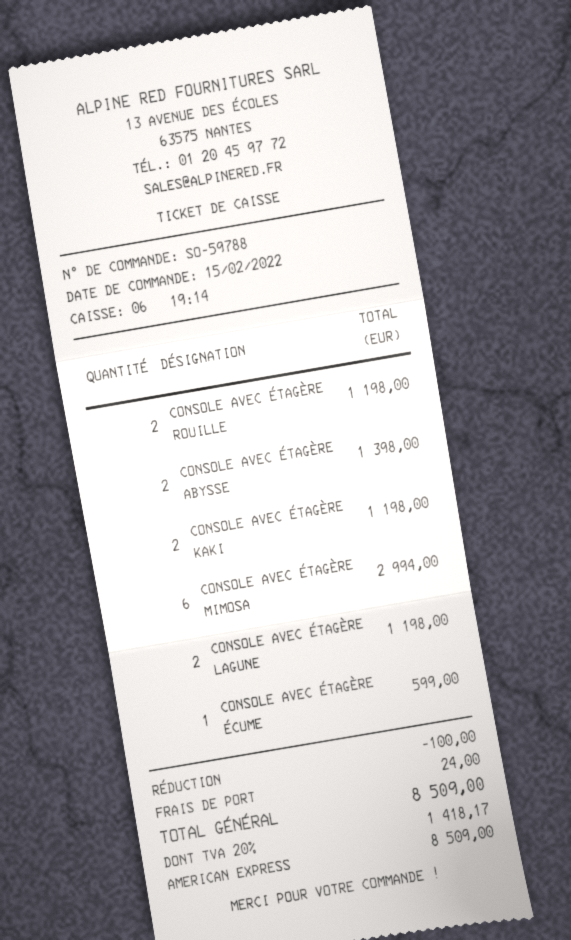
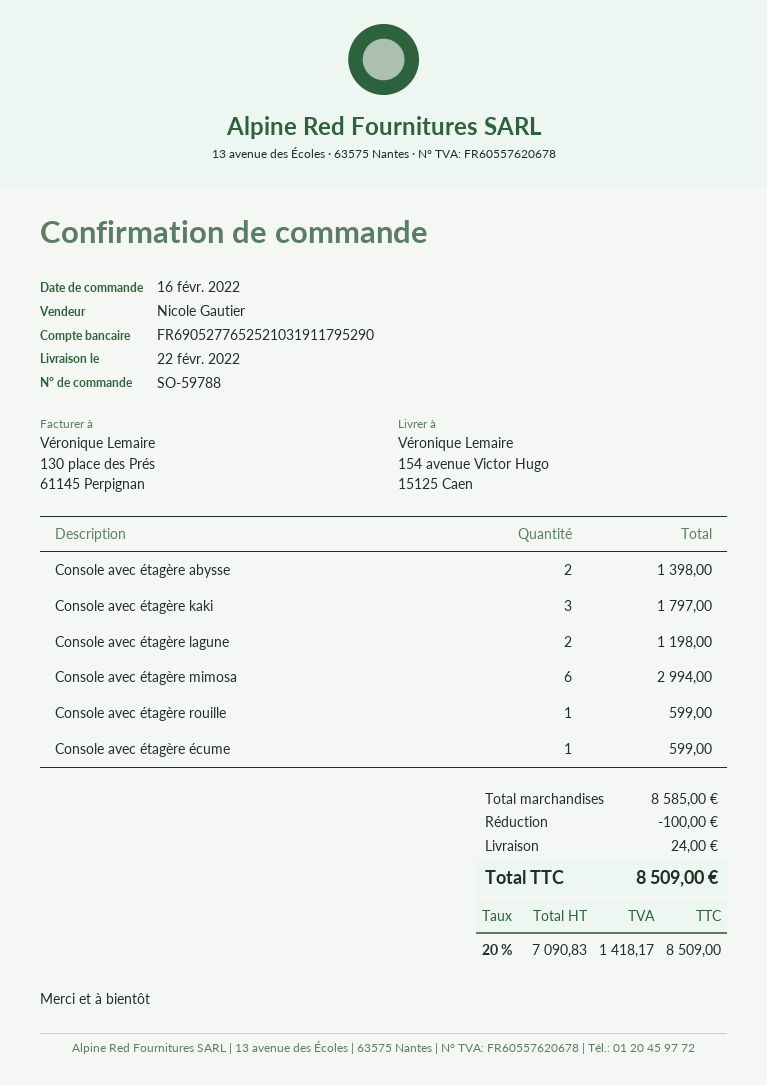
order date: 2022-02-15 -> 2022-02-16
CONSOLE AVEC ÉTAGÈRE ROUILLE: 2 for 1198.00 -> 1 for 599.00
CONSOLE AVEC ÉTAGÈRE KAKI: 2 for 1198.00 -> 3 for 1797.00

